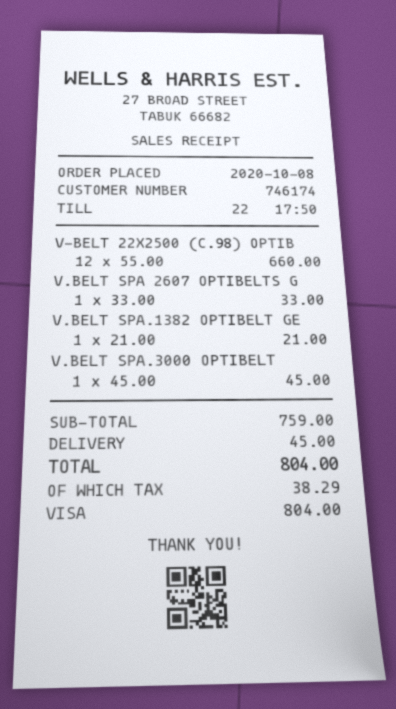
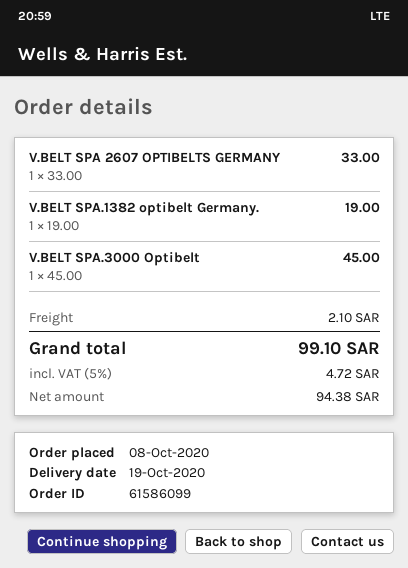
V-BELT 22X2500 (C.98) OPTIB: 12 x 55.00 = 660.00 -> none
V.BELT SPA.1382 OPTIBELT GE: 1 x 21.00 = 21.00 -> 1 x 19.00 = 19.00
shipping: 45.00 -> 2.10
tax: 38.29 -> 4.72
total: 804.00 -> 99.10

